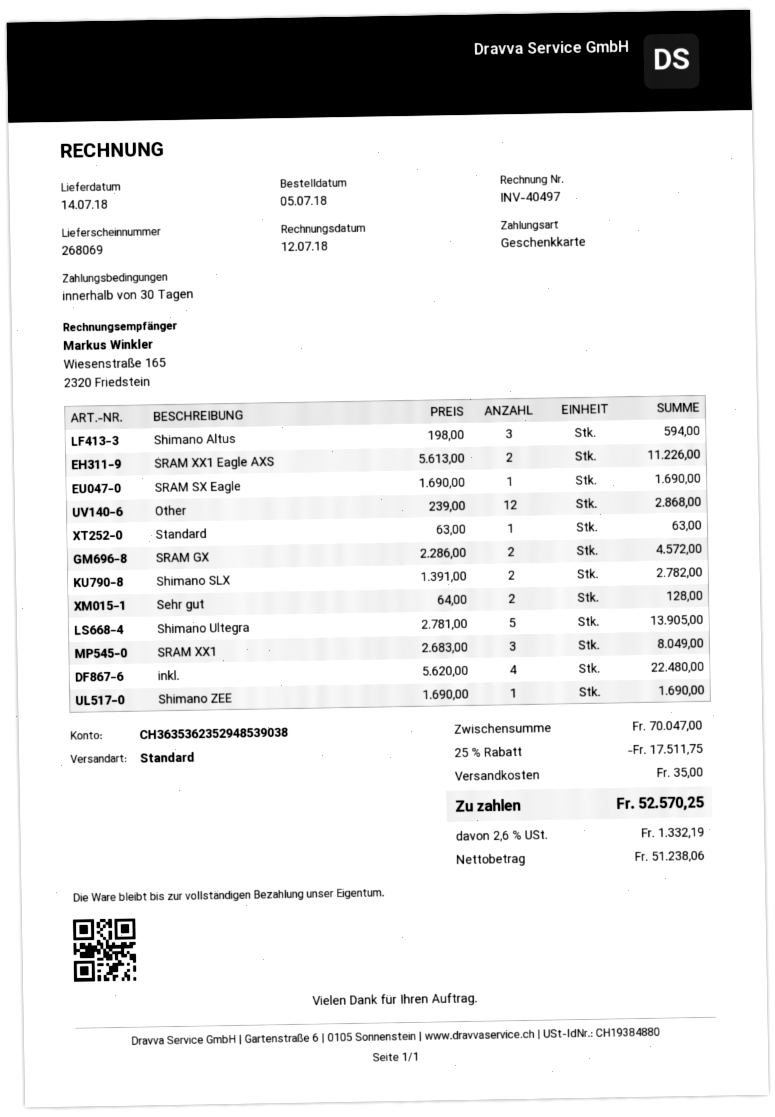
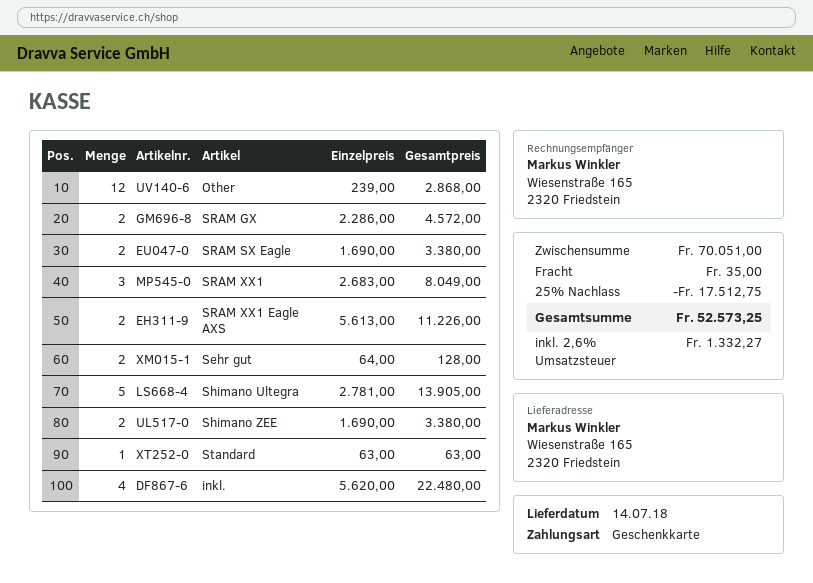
Shimano Altus: 3 x 198.00 = 594.00 -> none
SRAM SX Eagle: 1 x 1690.00 = 1690.00 -> 2 x 1690.00 = 3380.00
Shimano SLX: 2 x 1391.00 = 2782.00 -> none
Shimano ZEE: 1 x 1690.00 = 1690.00 -> 2 x 1690.00 = 3380.00
subtotal: 70047.00 -> 70051.00
discount: 25% = 17511.75 -> 25% = 17512.75
tax: 2.6% = 1332.19 -> 2.6% = 1332.27
total: 52570.25 -> 52573.25

